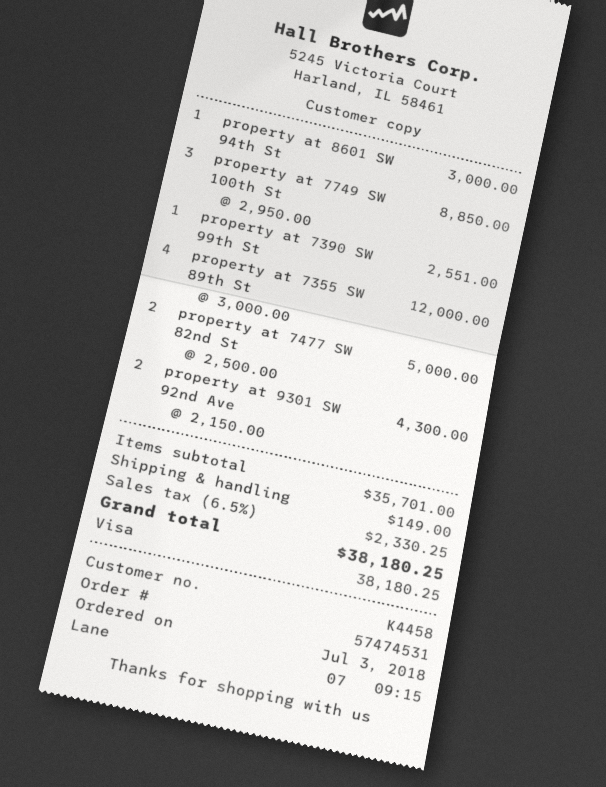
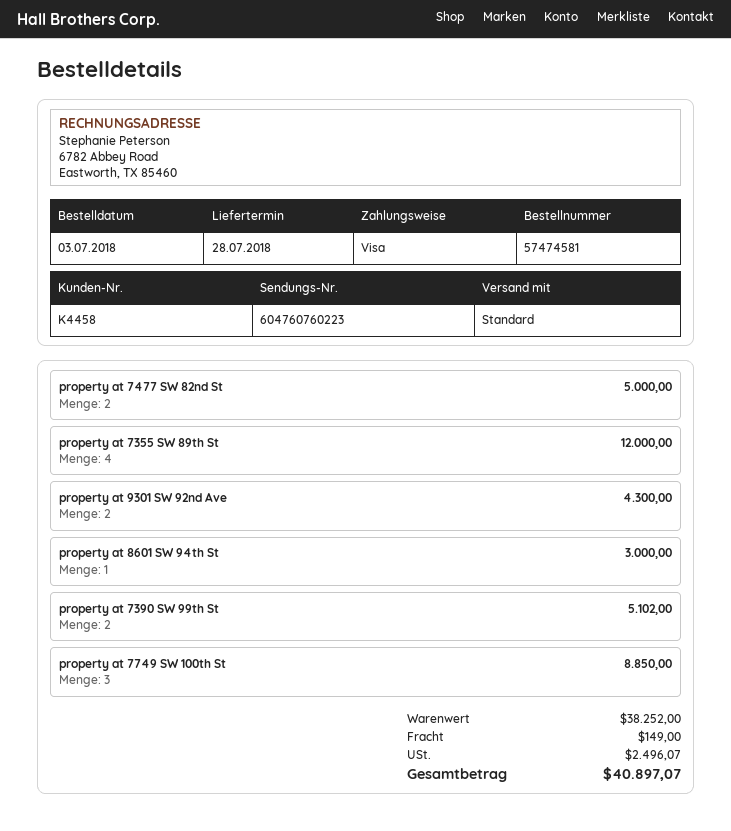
order number: 57474531 -> 57474581
property at 7390 SW 99th St: 1 for 2551.00 -> 2 for 5102.00
subtotal: 35701.00 -> 38252.00
tax: 2330.25 -> 2496.07
total: 38180.25 -> 40897.07

